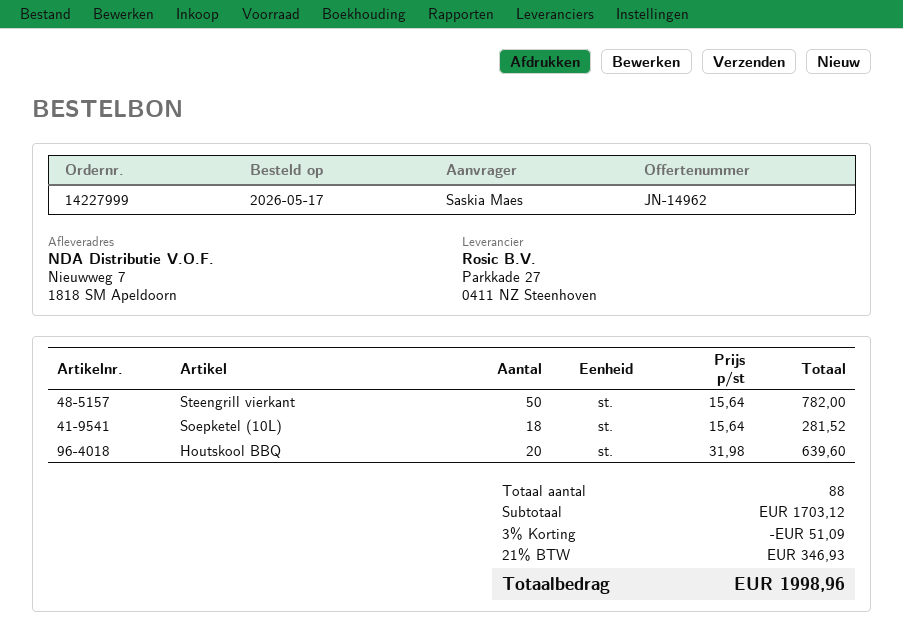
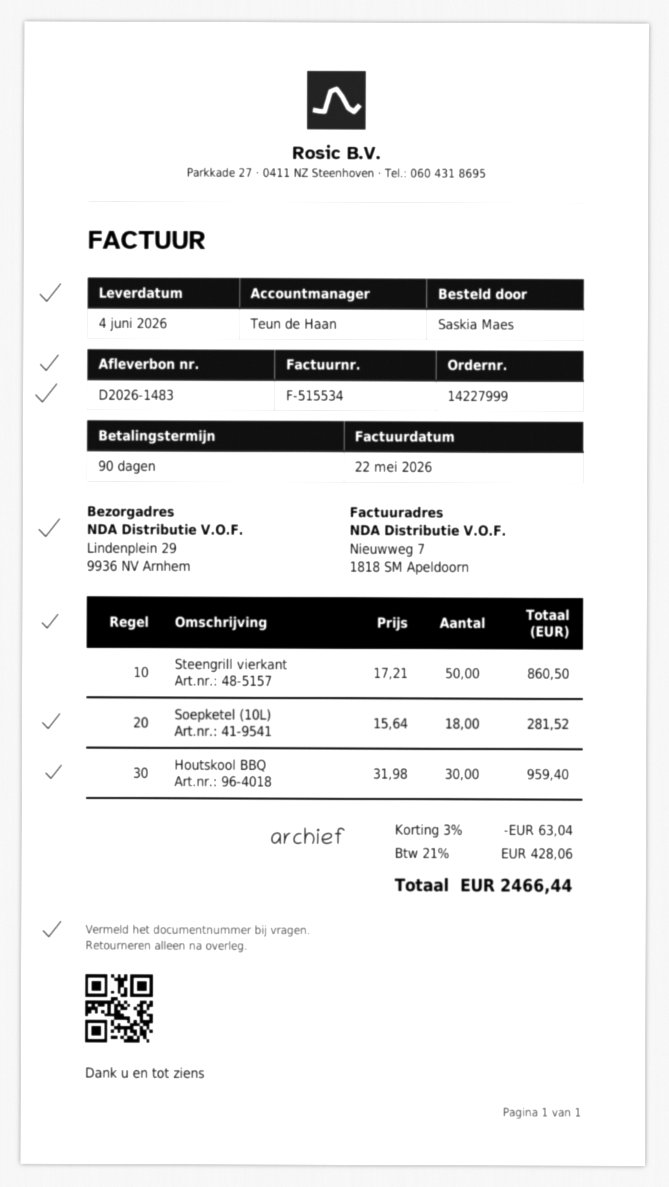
ship to: Nieuwweg 7, 1818 SM Apeldoorn -> Lindenplein 29, 9936 NV Arnhem
Steengrill vierkant: 50 x 15.64 = 782.00 -> 50 x 17.21 = 860.50
Houtskool BBQ: 20 x 31.98 = 639.60 -> 30 x 31.98 = 959.40
discount: 3% = 51.09 -> 3% = 63.04
tax: 21% = 346.93 -> 21% = 428.06
total: 1998.96 -> 2466.44

